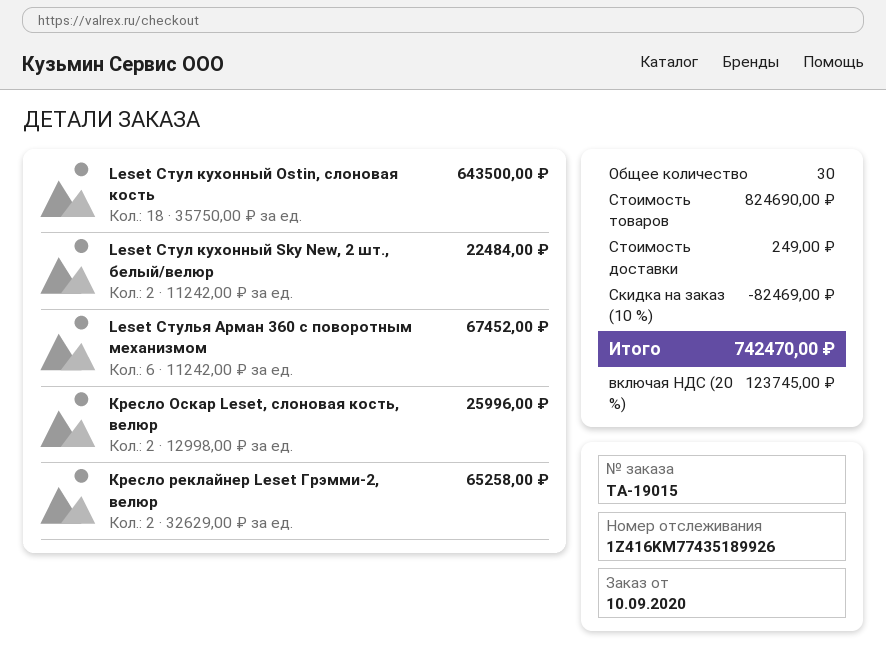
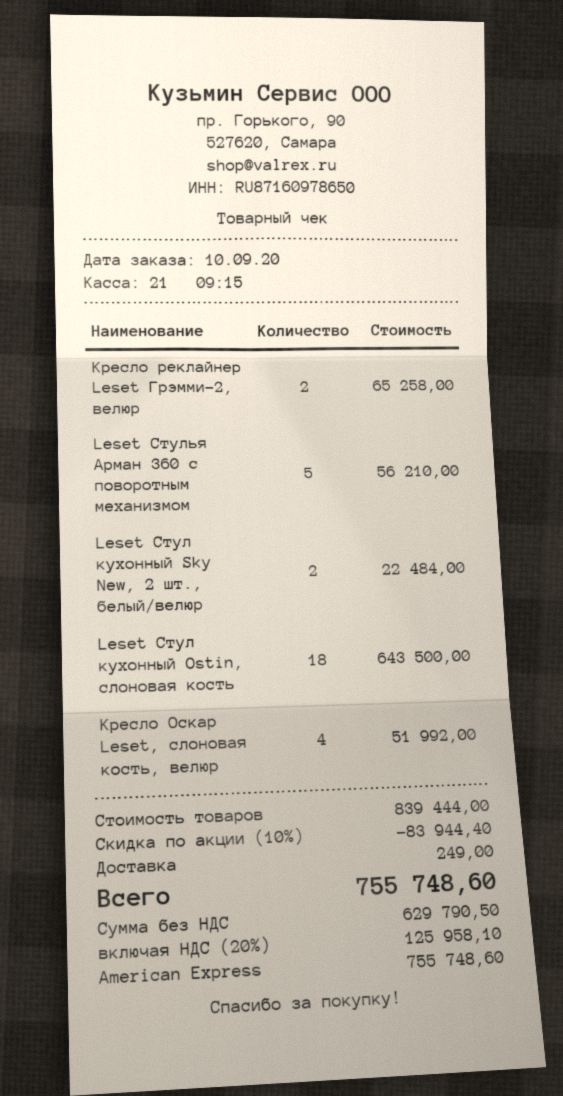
Leset Стулья Арман 360 с поворотным механизмом: 6 for 67452.00 -> 5 for 56210.00
Кресло Оскар Leset, слоновая кость, велюр: 2 for 25996.00 -> 4 for 51992.00
subtotal: 824690.00 -> 839444.00
discount: 10% = 82469.00 -> 10% = 83944.40
tax: 20% = 123745.00 -> 20% = 125958.10
total: 742470.00 -> 755748.60

